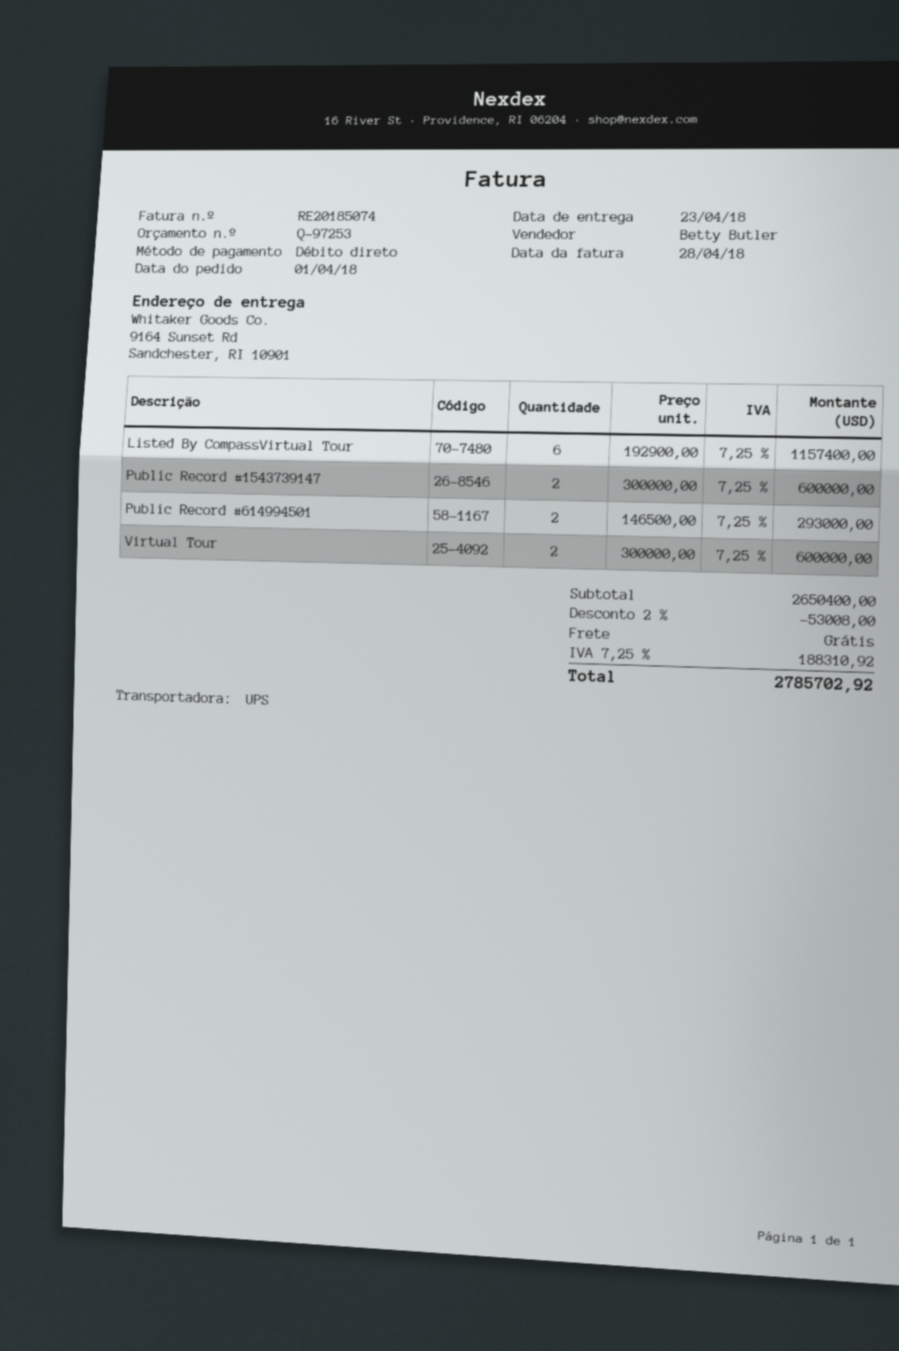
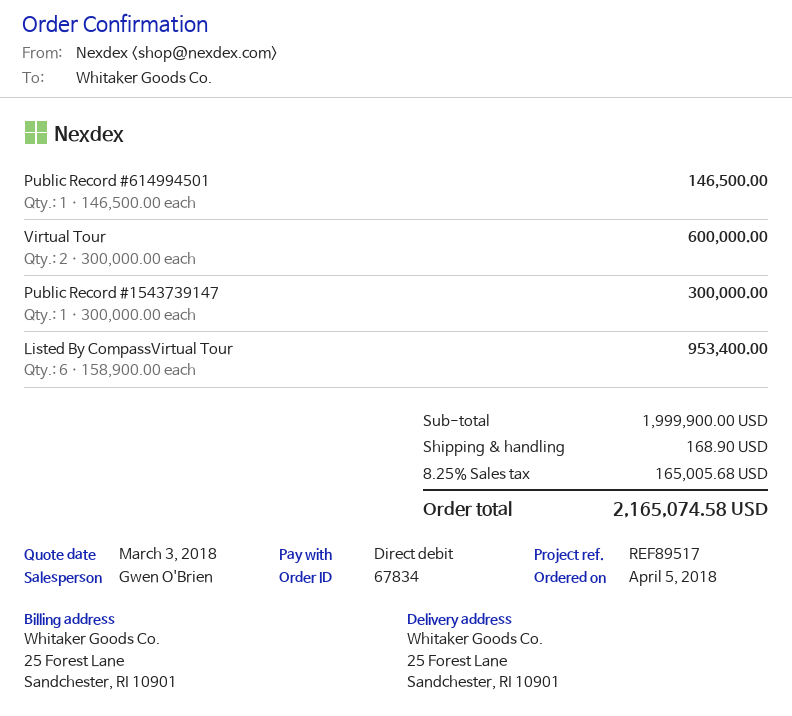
order date: 2018-04-01 -> 2018-04-05
sales rep: Betty Butler -> Gwen O'Brien
ship to: 9164 Sunset Rd, Sandchester, RI 10901 -> 25 Forest Lane, Sandchester, RI 10901
Listed By CompassVirtual Tour: 6 x 192900.00 = 1157400.00 -> 6 x 158900.00 = 953400.00
Public Record #1543739147: 2 x 300000.00 = 600000.00 -> 1 x 300000.00 = 300000.00
Public Record #614994501: 2 x 146500.00 = 293000.00 -> 1 x 146500.00 = 146500.00
subtotal: 2650400.00 -> 1999900.00
discount: 2% = 53008.00 -> none
shipping: 0.00 -> 168.90
tax: 7.25% = 188310.92 -> 8.25% = 165005.68
total: 2785702.92 -> 2165074.58

